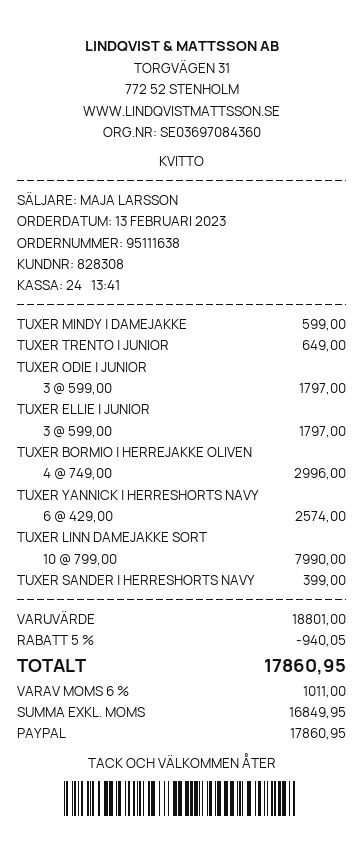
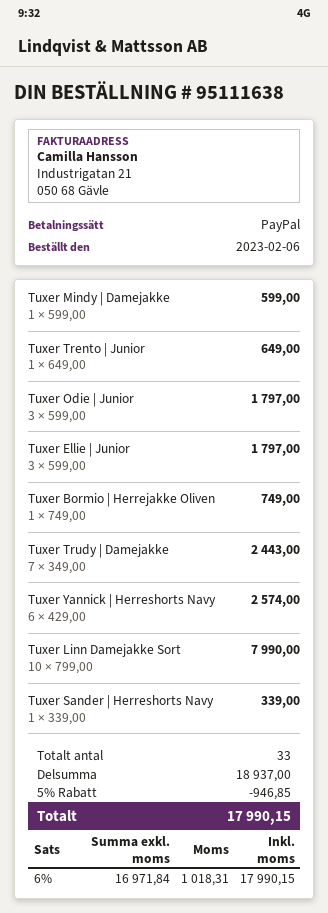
order date: 2023-02-13 -> 2023-02-06
TUXER BORMIO | HERREJAKKE OLIVEN: 4 x 749.00 = 2996.00 -> 1 x 749.00 = 749.00
TUXER SANDER | HERRESHORTS NAVY: 1 x 399.00 = 399.00 -> 1 x 339.00 = 339.00
Tuxer Trudy | Damejakke: none -> 7 x 349.00 = 2443.00
subtotal: 18801.00 -> 18937.00
discount: 5% = 940.05 -> 5% = 946.85
net: 16849.95 -> 16971.84
tax: 6% = 1011.00 -> 6% = 1018.31
total: 17860.95 -> 17990.15

